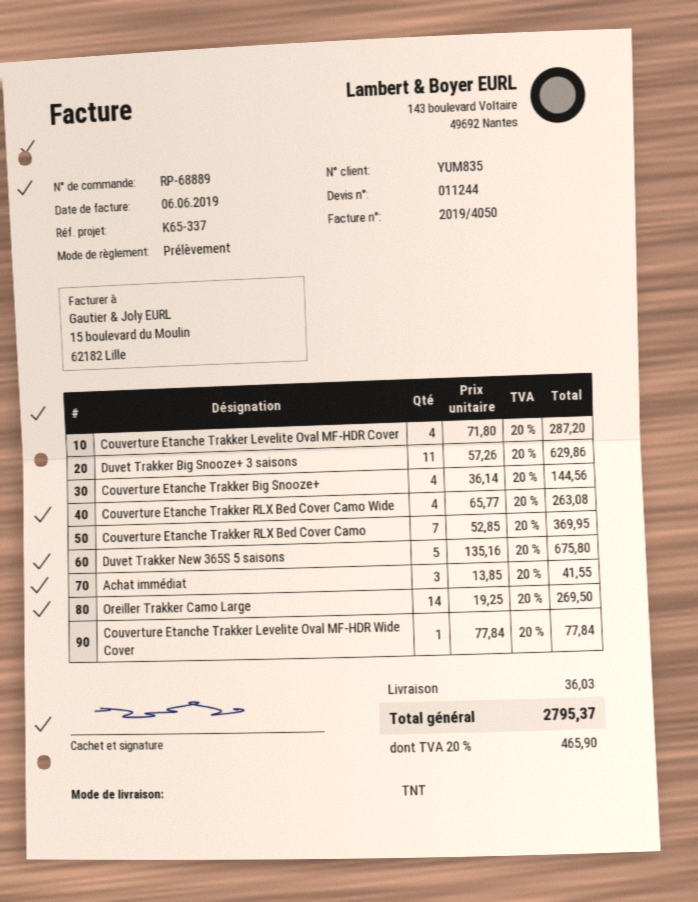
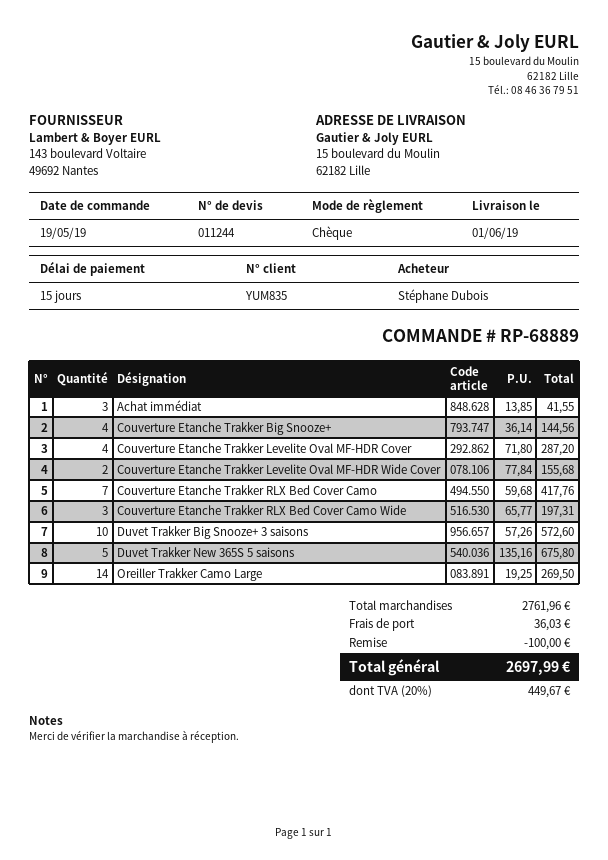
payment method: direct debit -> cheque
Duvet Trakker Big Snooze+ 3 saisons: 11 x 57.26 = 629.86 -> 10 x 57.26 = 572.60
Couverture Etanche Trakker RLX Bed Cover Camo Wide: 4 x 65.77 = 263.08 -> 3 x 65.77 = 197.31
Couverture Etanche Trakker RLX Bed Cover Camo: 7 x 52.85 = 369.95 -> 7 x 59.68 = 417.76
Couverture Etanche Trakker Levelite Oval MF-HDR Wide Cover: 1 x 77.84 = 77.84 -> 2 x 77.84 = 155.68
discount: none -> 100.00
tax: 20% = 465.90 -> 20% = 449.67
total: 2795.37 -> 2697.99

